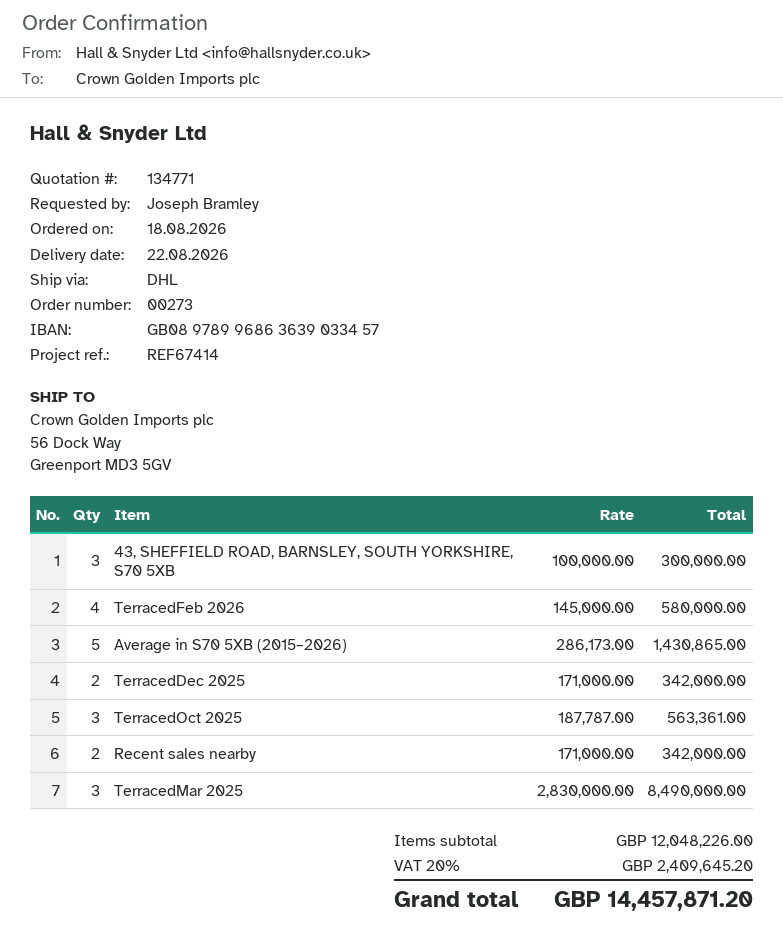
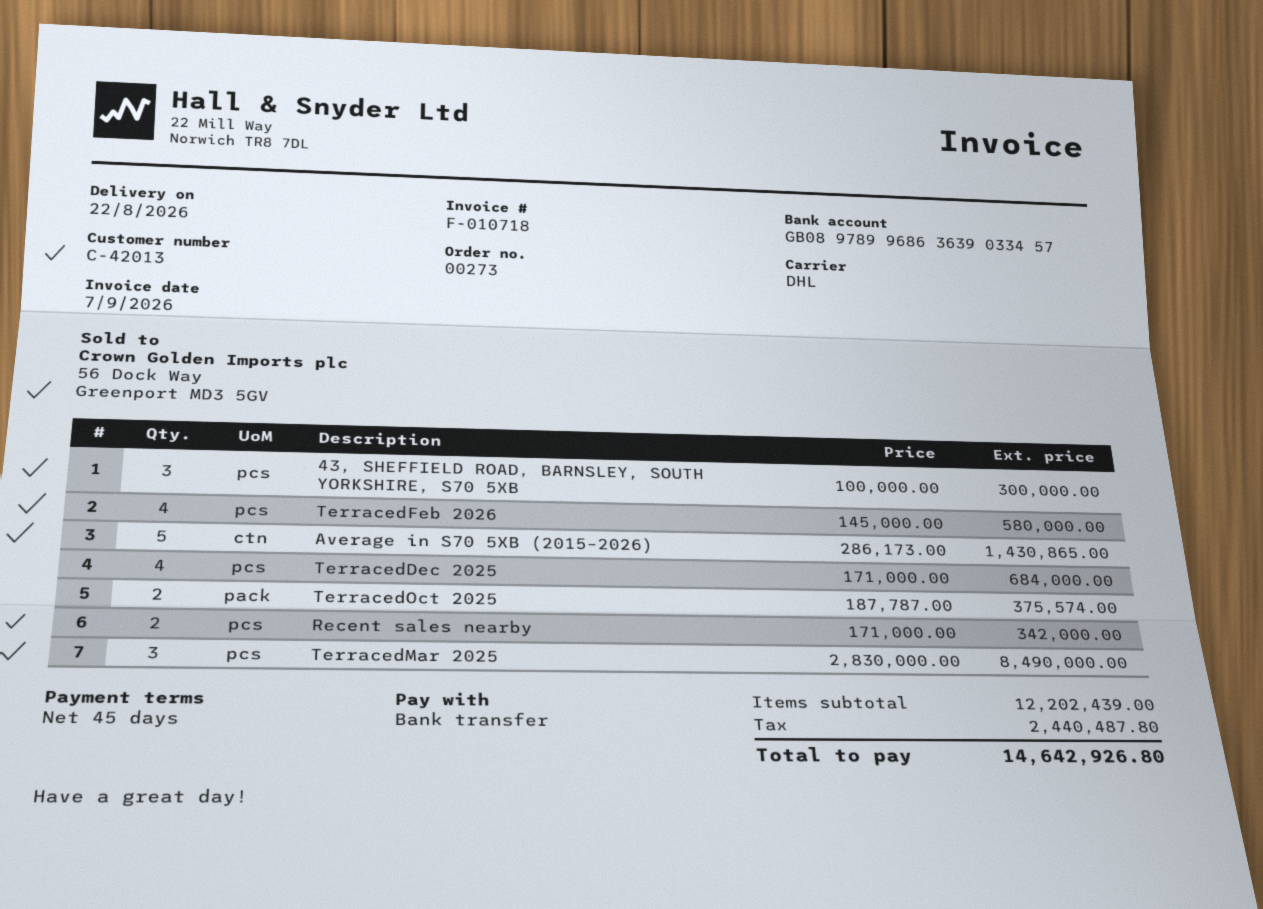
TerracedDec 2025: 2 x 171000.00 = 342000.00 -> 4 x 171000.00 = 684000.00
TerracedOct 2025: 3 x 187787.00 = 563361.00 -> 2 x 187787.00 = 375574.00
subtotal: 12048226.00 -> 12202439.00
tax: 2409645.20 -> 2440487.80
total: 14457871.20 -> 14642926.80

